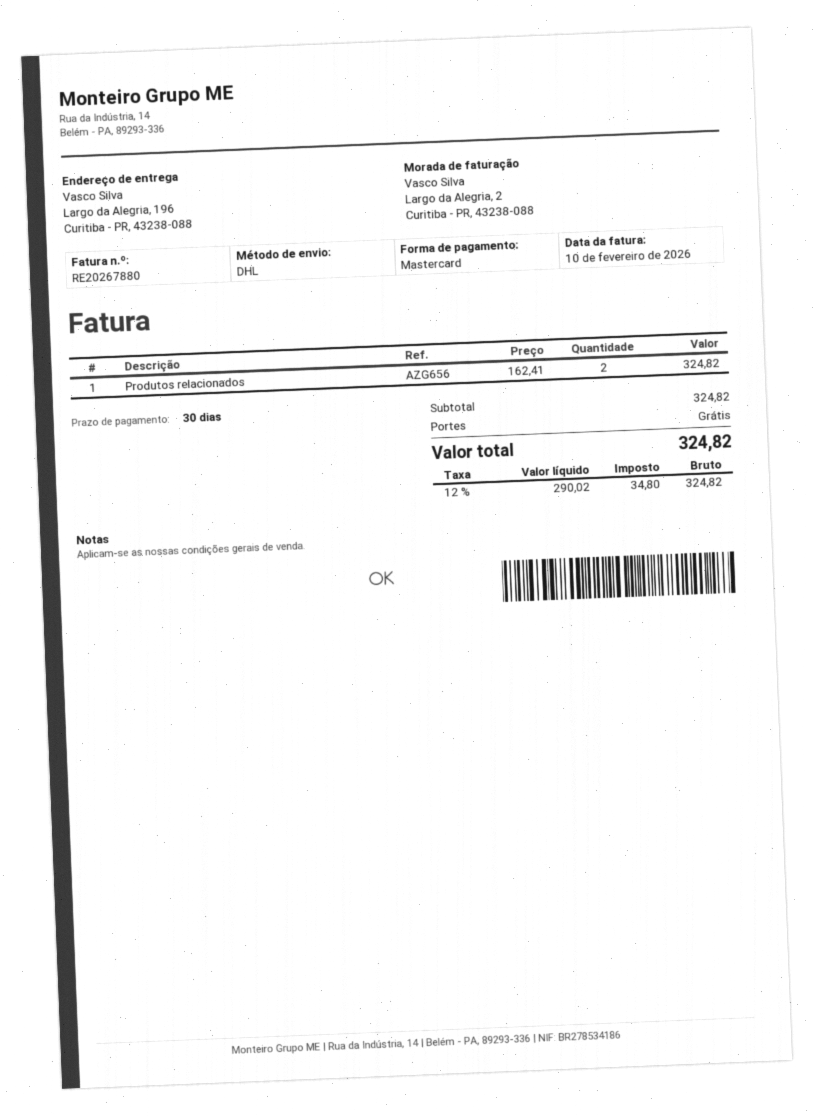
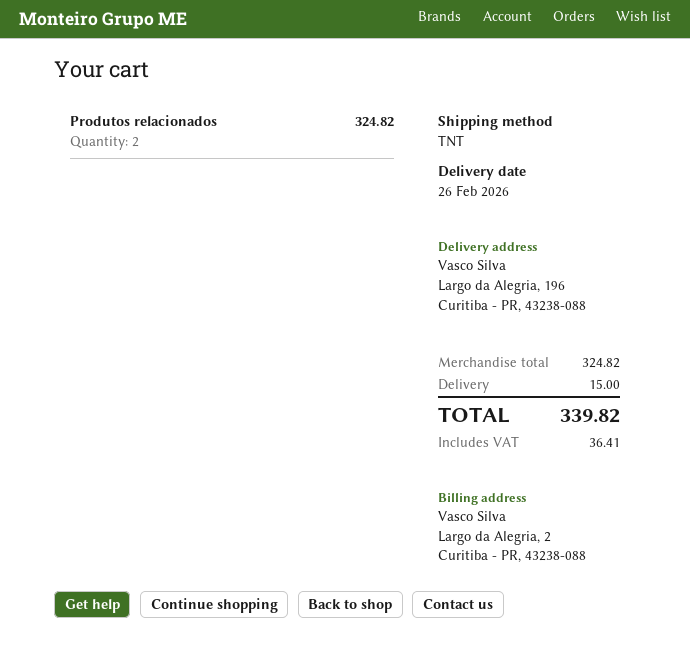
shipping method: DHL -> TNT
shipping: 0.00 -> 15.00
tax: 34.80 -> 36.41
total: 324.82 -> 339.82

